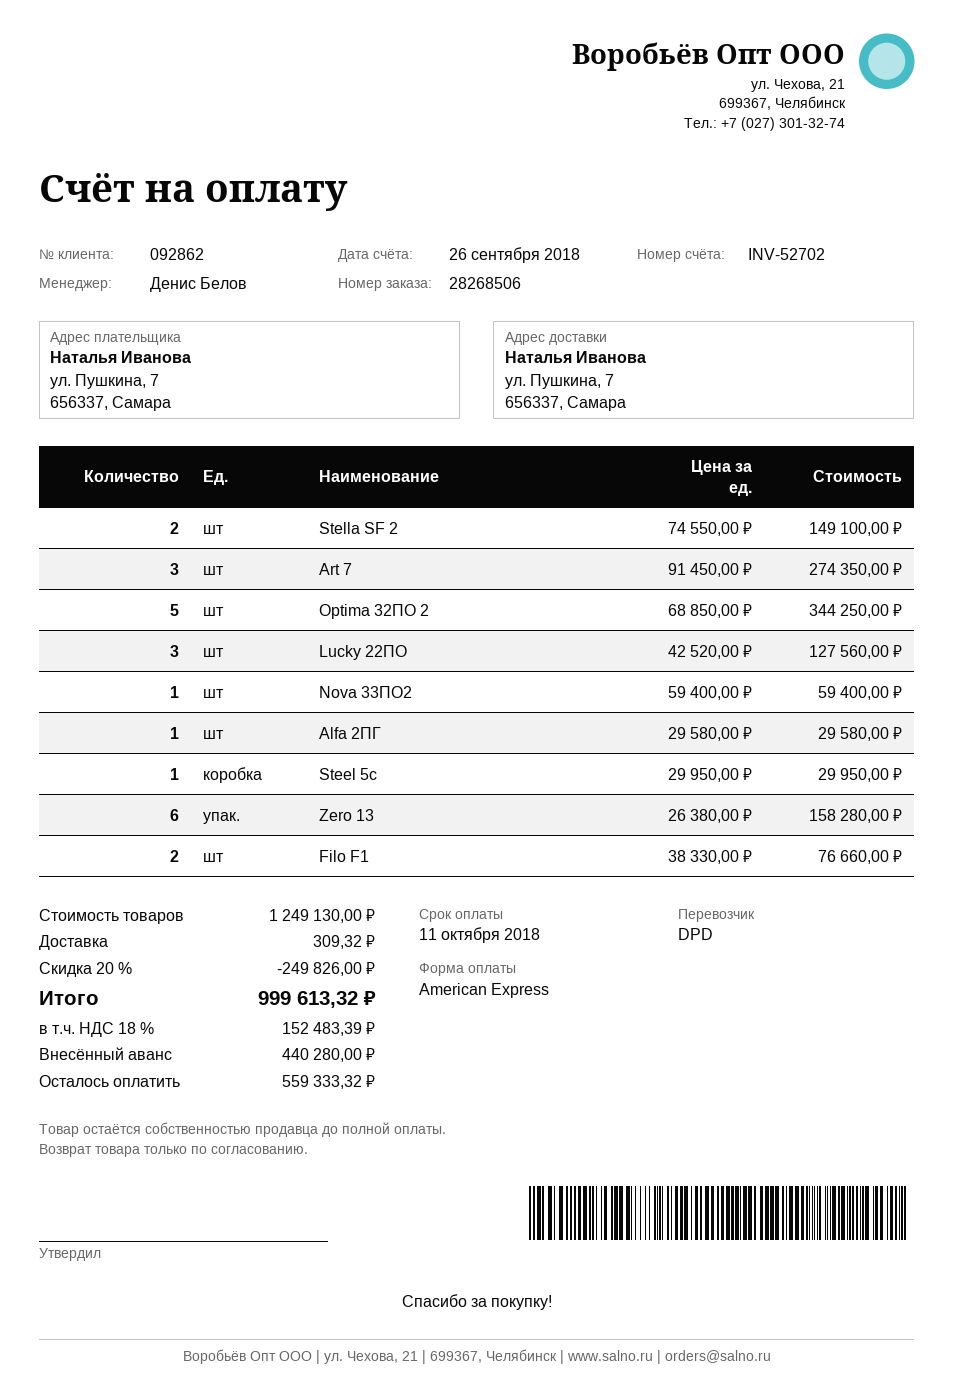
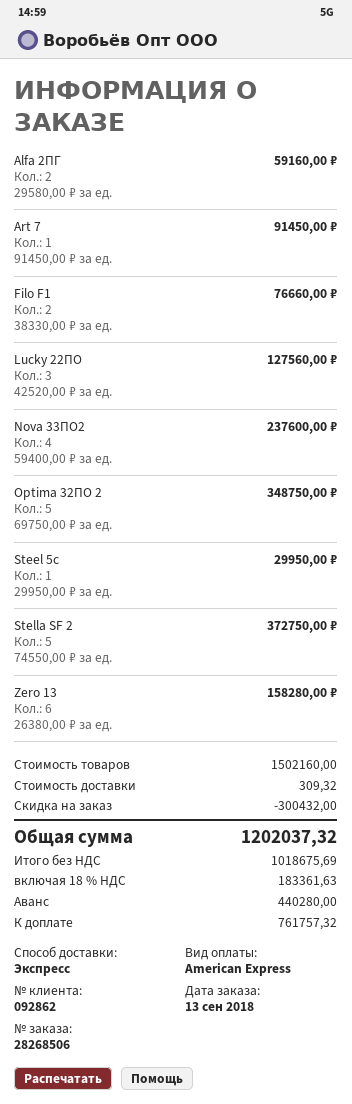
shipping method: DPD -> express
Stella SF 2: 2 x 74550.00 = 149100.00 -> 5 x 74550.00 = 372750.00
Art 7: 3 x 91450.00 = 274350.00 -> 1 x 91450.00 = 91450.00
Optima 32ПО 2: 5 x 68850.00 = 344250.00 -> 5 x 69750.00 = 348750.00
Nova 33ПО2: 1 x 59400.00 = 59400.00 -> 4 x 59400.00 = 237600.00
Alfa 2ПГ: 1 x 29580.00 = 29580.00 -> 2 x 29580.00 = 59160.00
subtotal: 1249130.00 -> 1502160.00
discount: 249826.00 -> 300432.00
tax: 18% = 152483.39 -> 18% = 183361.63
total: 999613.32 -> 1202037.32
balance: 559333.32 -> 761757.32

